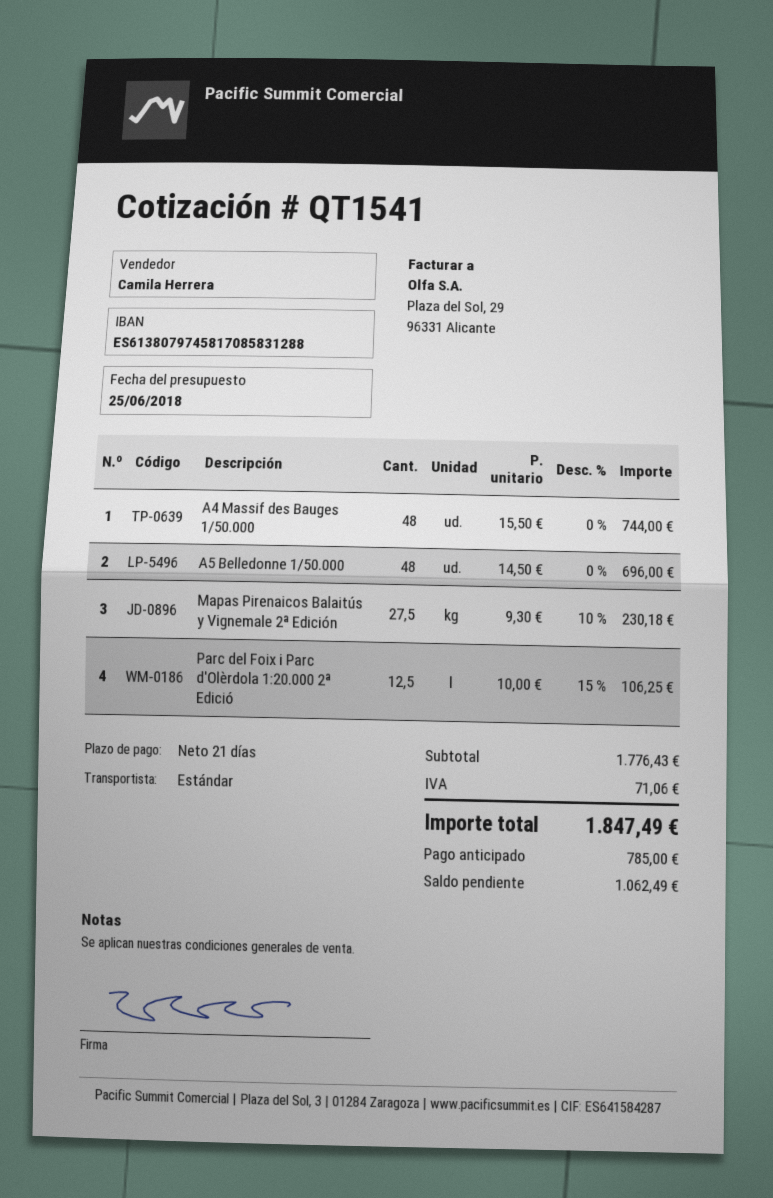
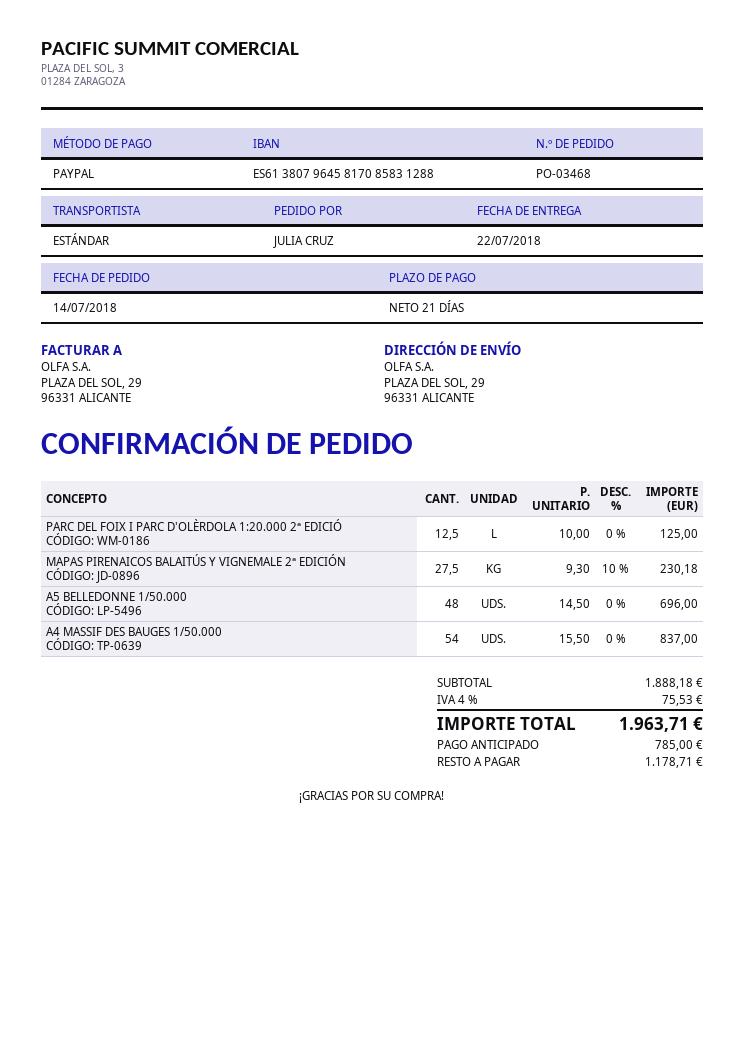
bank account: ES6138079745817085831288 -> ES6138079645817085831288
A4 Massif des Bauges 1/50.000: 48 x 15.50 = 744.00 -> 54 x 15.50 = 837.00
Parc del Foix i Parc d'Olèrdola 1:20.000 2ª Edició: 12.5 x 10.00 - 15% = 106.25 -> 12.5 x 10.00 = 125.00
subtotal: 1776.43 -> 1888.18
tax: 71.06 -> 75.53
total: 1847.49 -> 1963.71
balance: 1062.49 -> 1178.71

